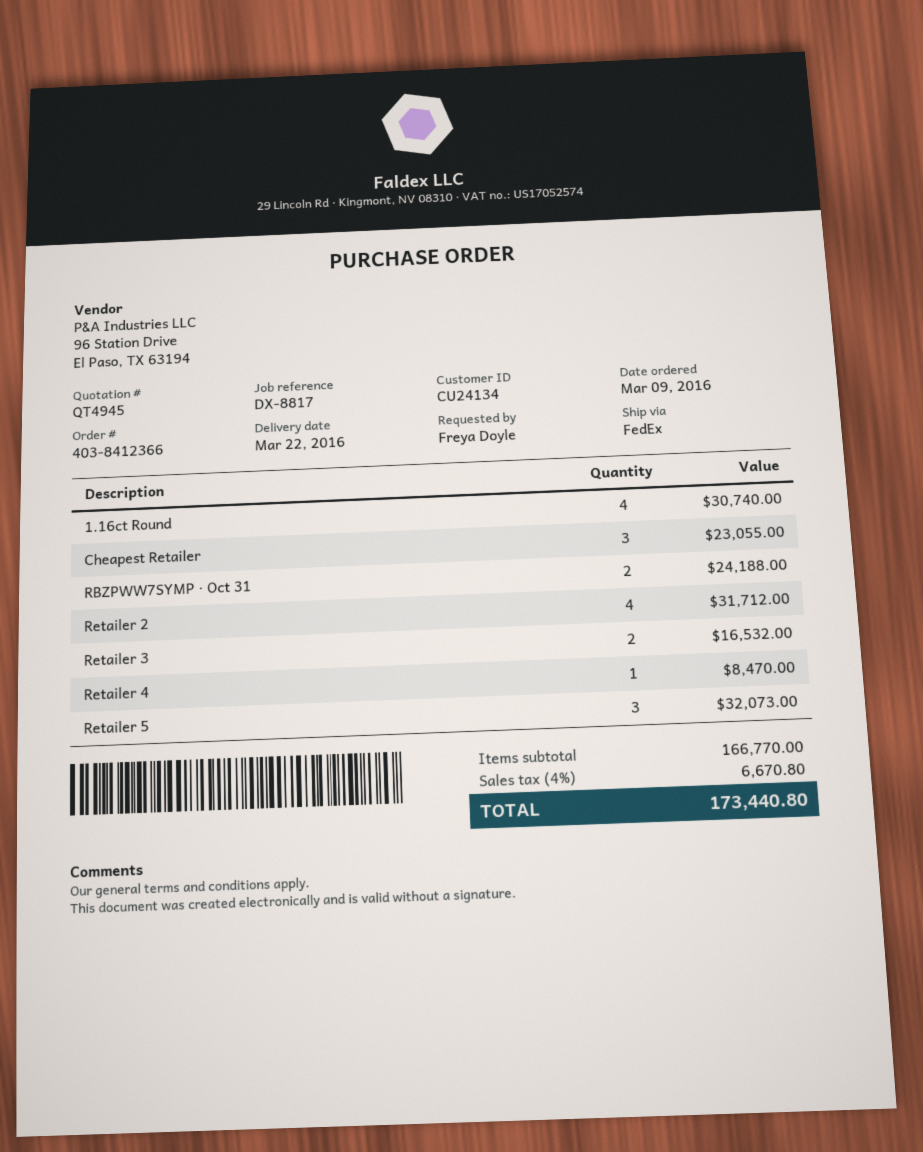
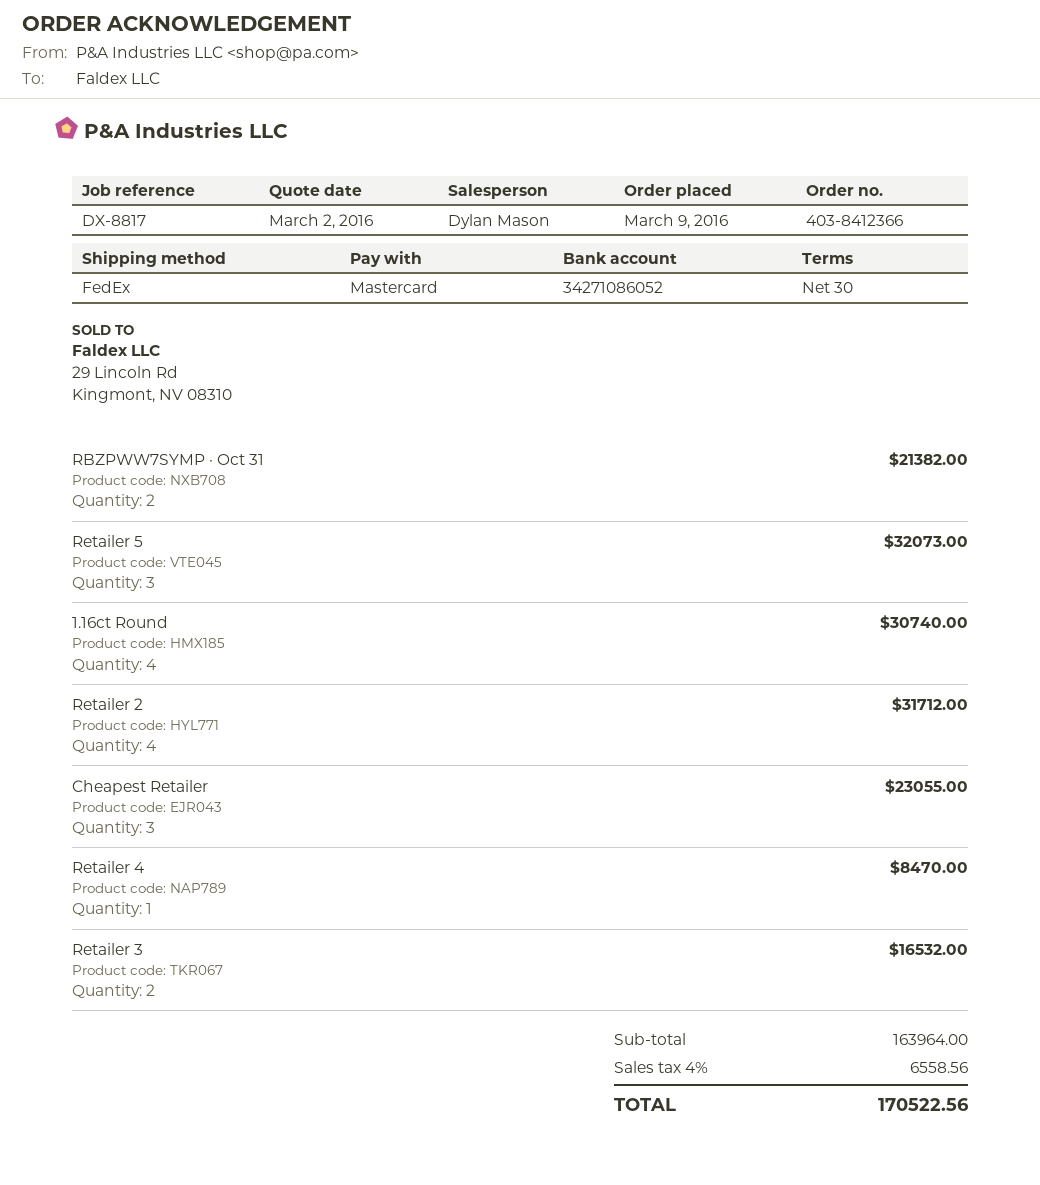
RBZPWW7SYMP · Oct 31: 2 for 24188.00 -> 2 for 21382.00
subtotal: 166770.00 -> 163964.00
tax: 4% = 6670.80 -> 4% = 6558.56
total: 173440.80 -> 170522.56

